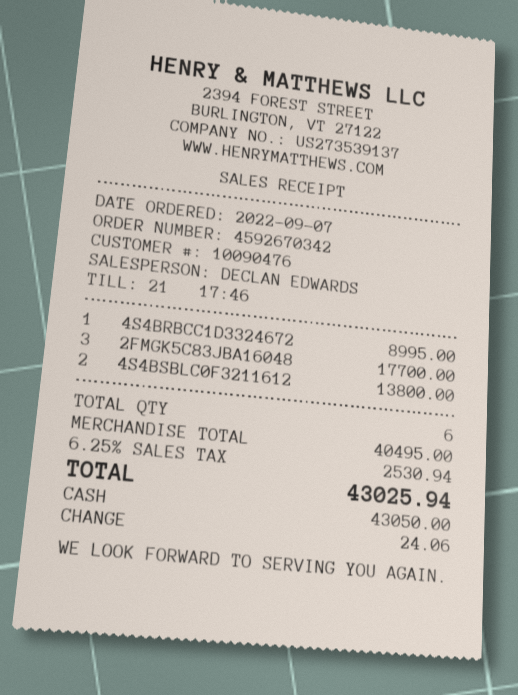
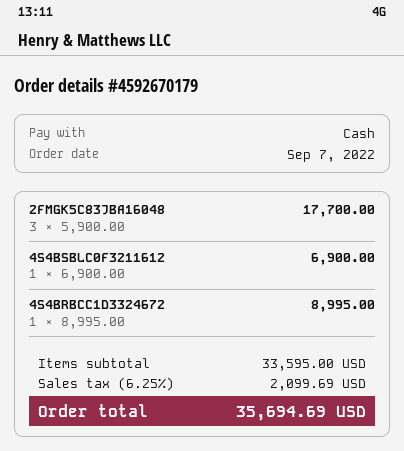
order number: 4592670342 -> 4592670179
4S4BSBLC0F3211612: 2 for 13800.00 -> 1 for 6900.00
subtotal: 40495.00 -> 33595.00
tax: 6.25% = 2530.94 -> 6.25% = 2099.69
total: 43025.94 -> 35694.69

